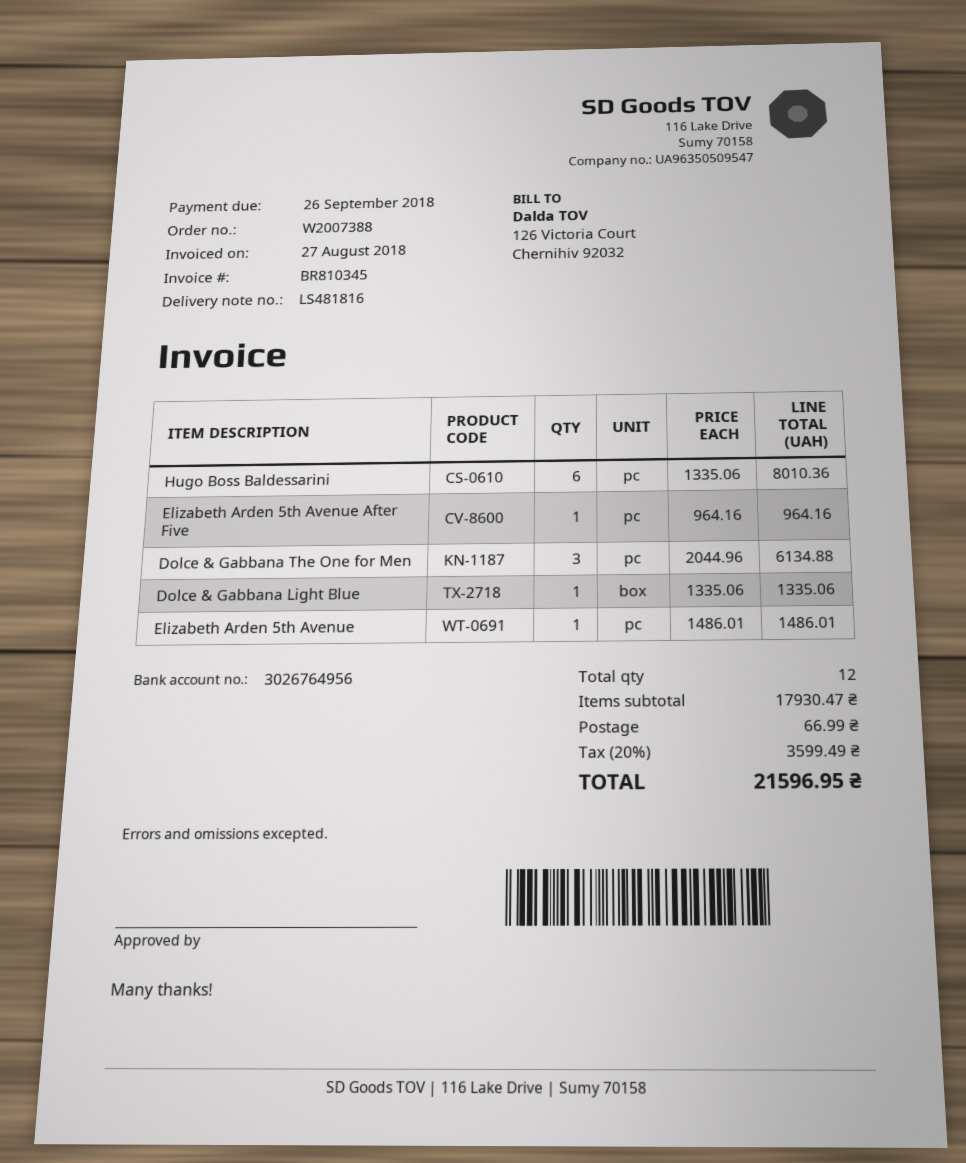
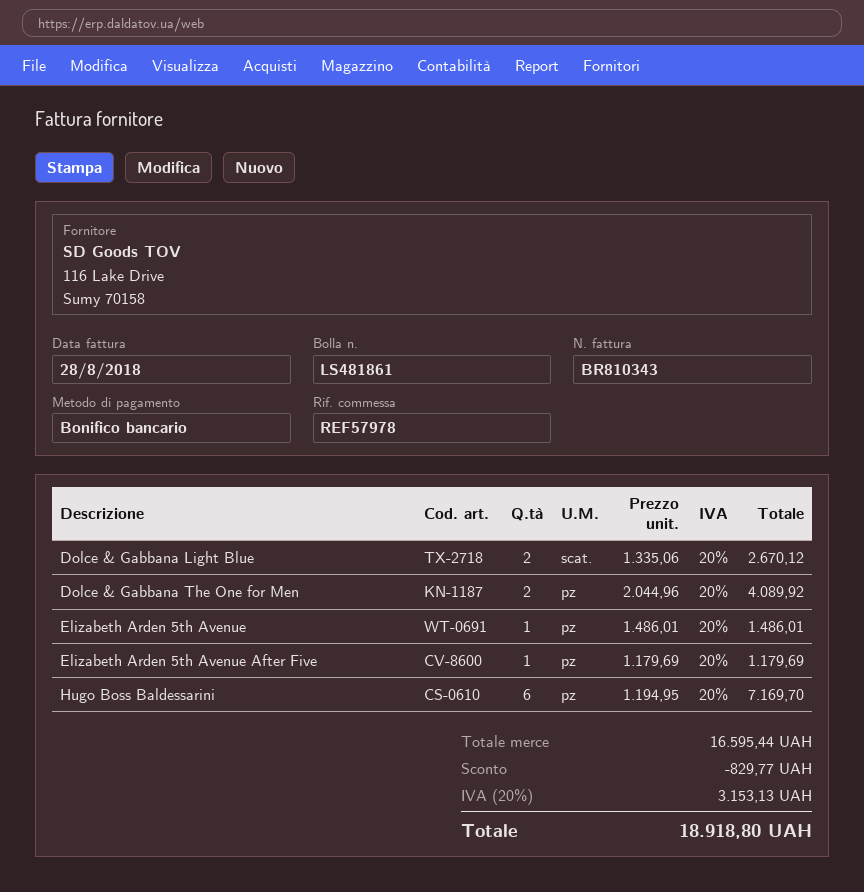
delivery note number: LS481816 -> LS481861
invoice number: BR810345 -> BR810343
invoice date: 2018-08-27 -> 2018-08-28
Hugo Boss Baldessarini: 6 x 1335.06 = 8010.36 -> 6 x 1194.95 = 7169.70
Elizabeth Arden 5th Avenue After Five: 1 x 964.16 = 964.16 -> 1 x 1179.69 = 1179.69
Dolce & Gabbana The One for Men: 3 x 2044.96 = 6134.88 -> 2 x 2044.96 = 4089.92
Dolce & Gabbana Light Blue: 1 x 1335.06 = 1335.06 -> 2 x 1335.06 = 2670.12
subtotal: 17930.47 -> 16595.44
discount: none -> 829.77
shipping: 66.99 -> none
tax: 20% = 3599.49 -> 20% = 3153.13
total: 21596.95 -> 18918.80

